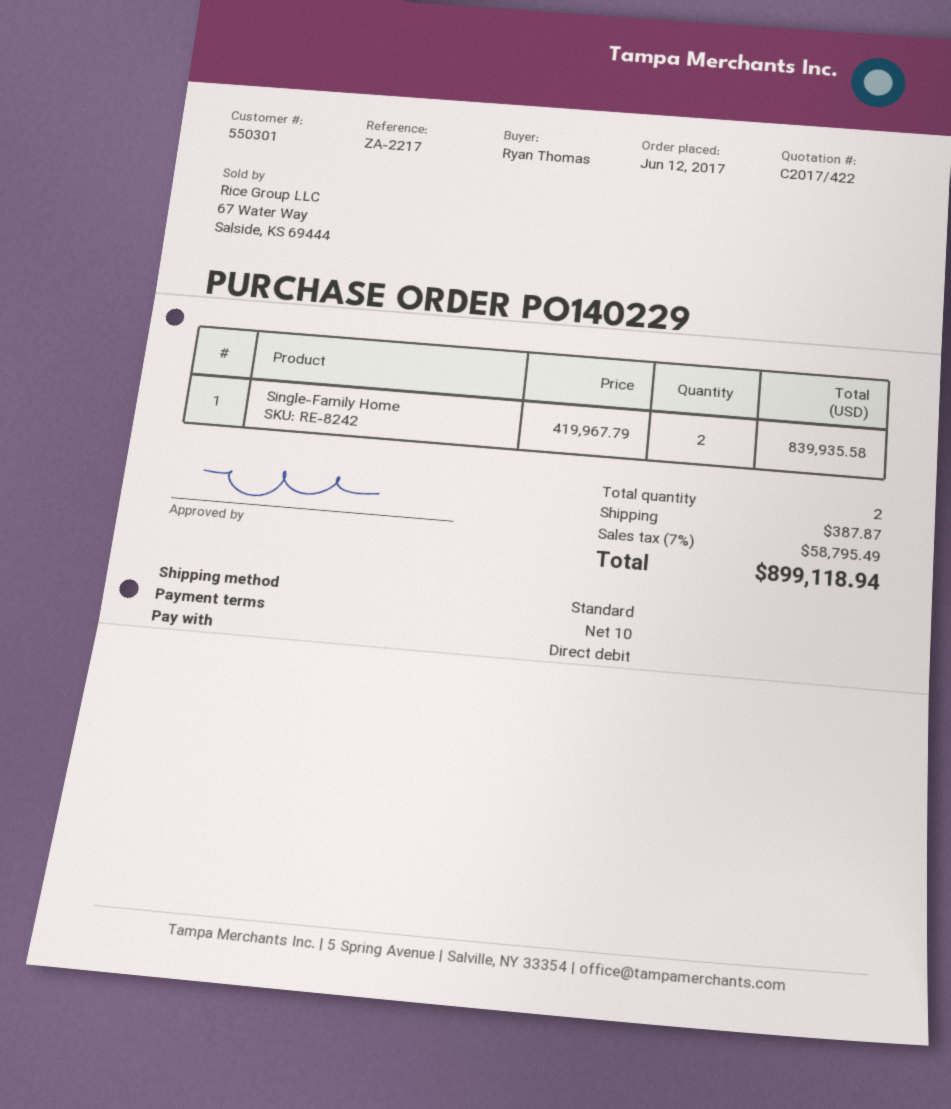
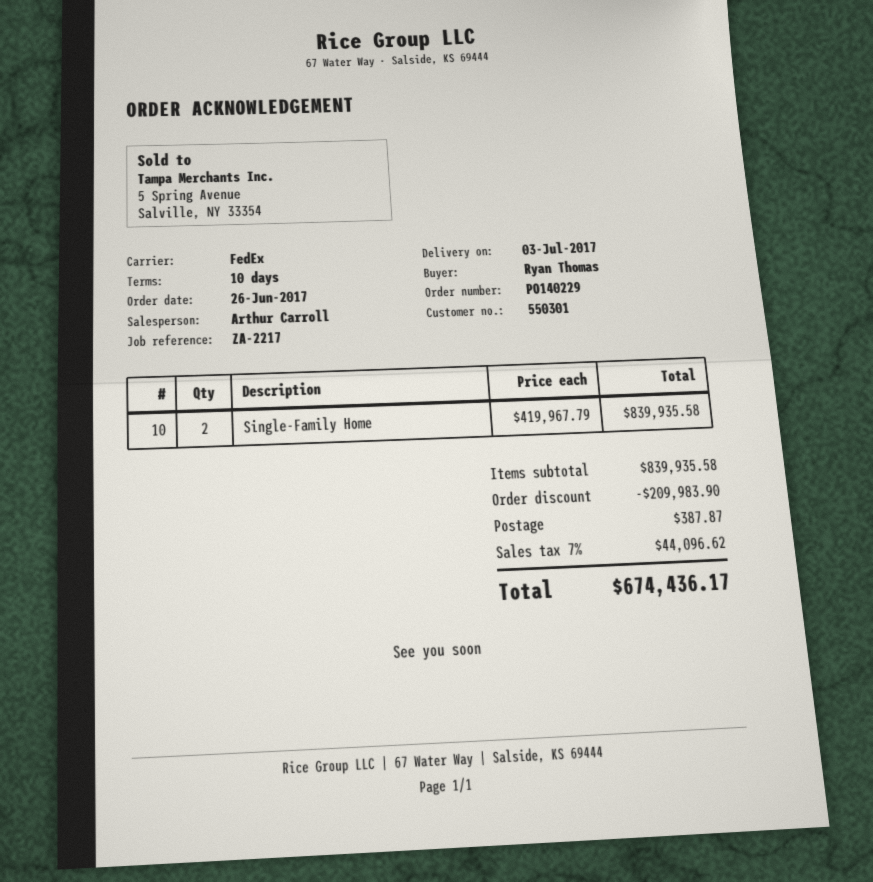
order date: 2017-06-12 -> 2017-06-26
shipping method: standard -> FedEx
discount: none -> 209983.90
tax: 7% = 58795.49 -> 7% = 44096.62
total: 899118.94 -> 674436.17

